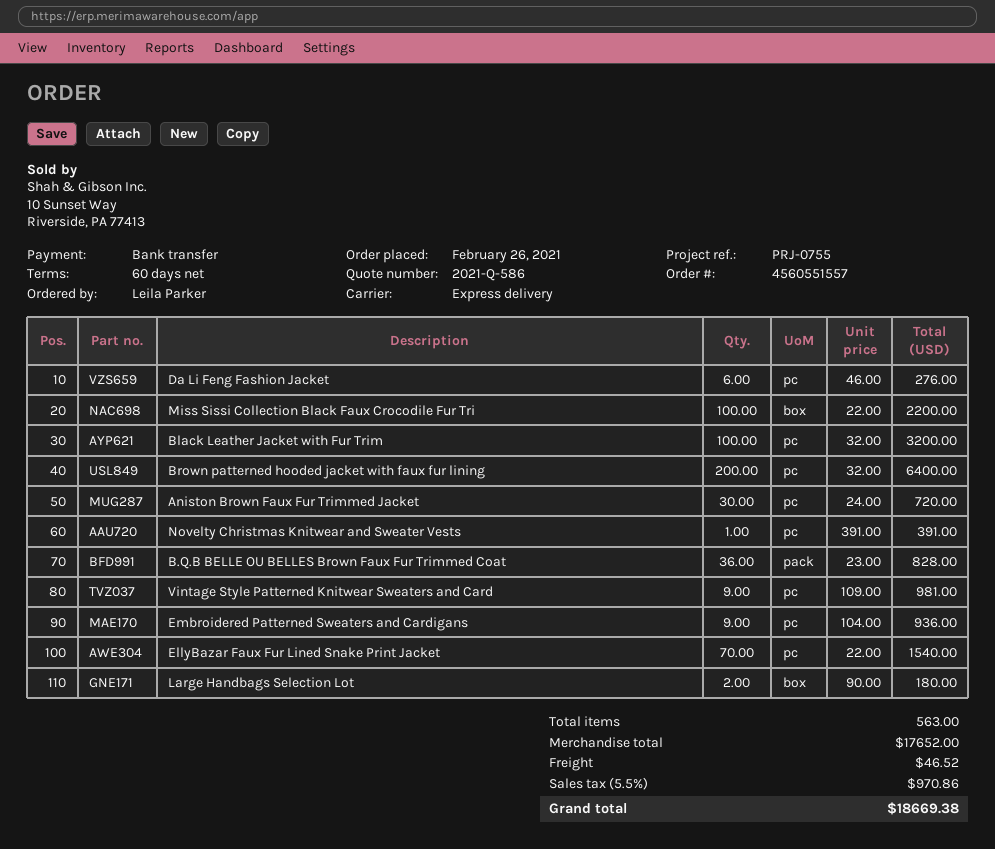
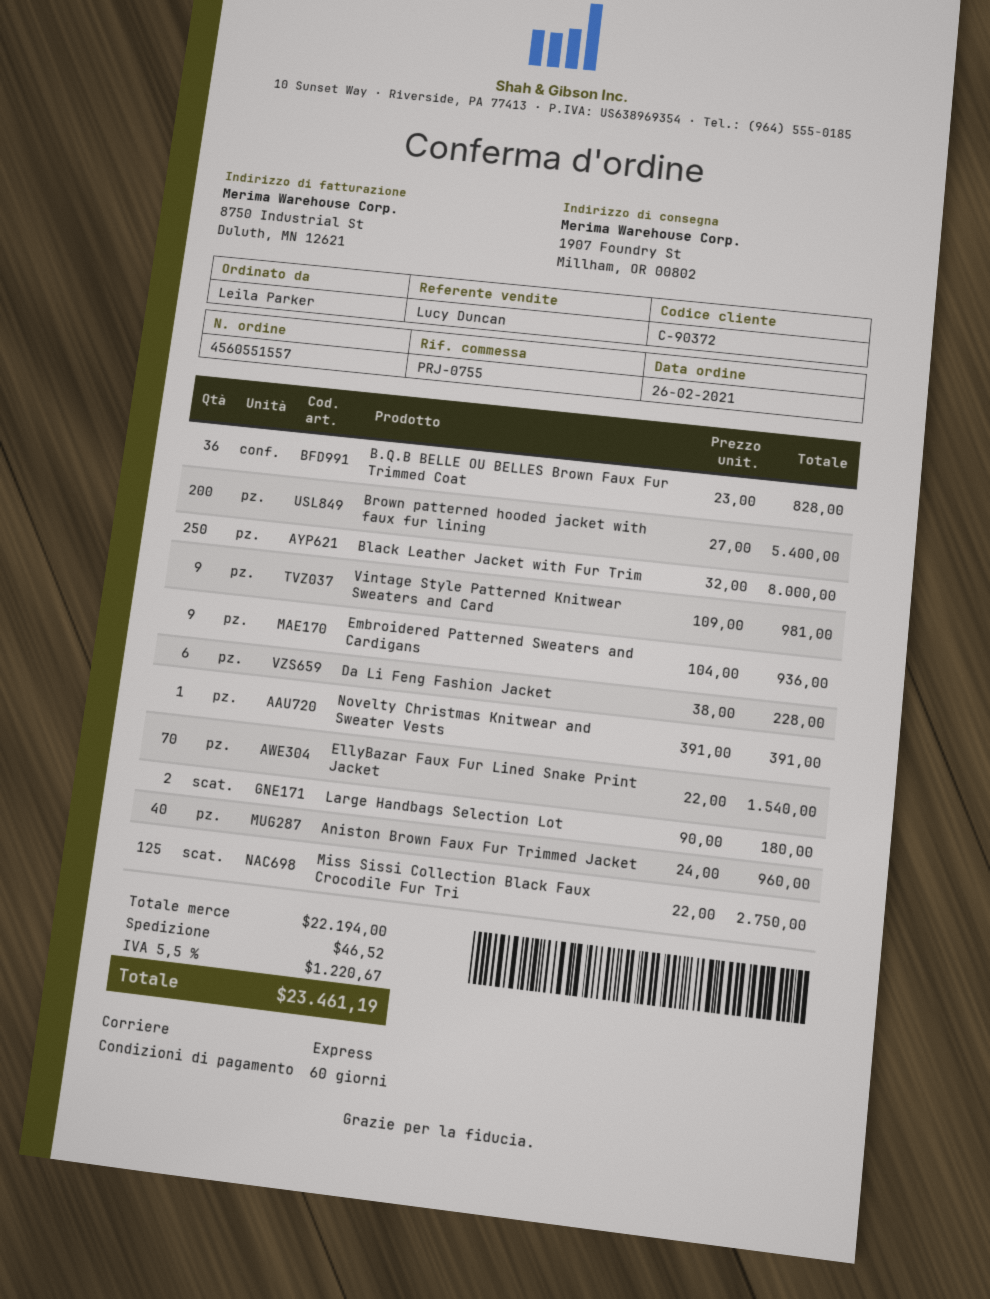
Da Li Feng Fashion Jacket: 6 x 46.00 = 276.00 -> 6 x 38.00 = 228.00
Miss Sissi Collection Black Faux Crocodile Fur Tri: 100 x 22.00 = 2200.00 -> 125 x 22.00 = 2750.00
Black Leather Jacket with Fur Trim: 100 x 32.00 = 3200.00 -> 250 x 32.00 = 8000.00
Brown patterned hooded jacket with faux fur lining: 200 x 32.00 = 6400.00 -> 200 x 27.00 = 5400.00
Aniston Brown Faux Fur Trimmed Jacket: 30 x 24.00 = 720.00 -> 40 x 24.00 = 960.00
subtotal: 17652.00 -> 22194.00
tax: 5.5% = 970.86 -> 5.5% = 1220.67
total: 18669.38 -> 23461.19

